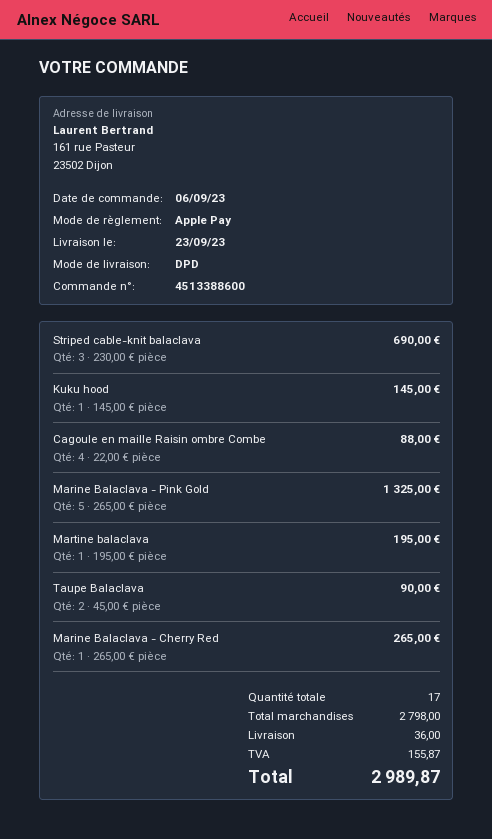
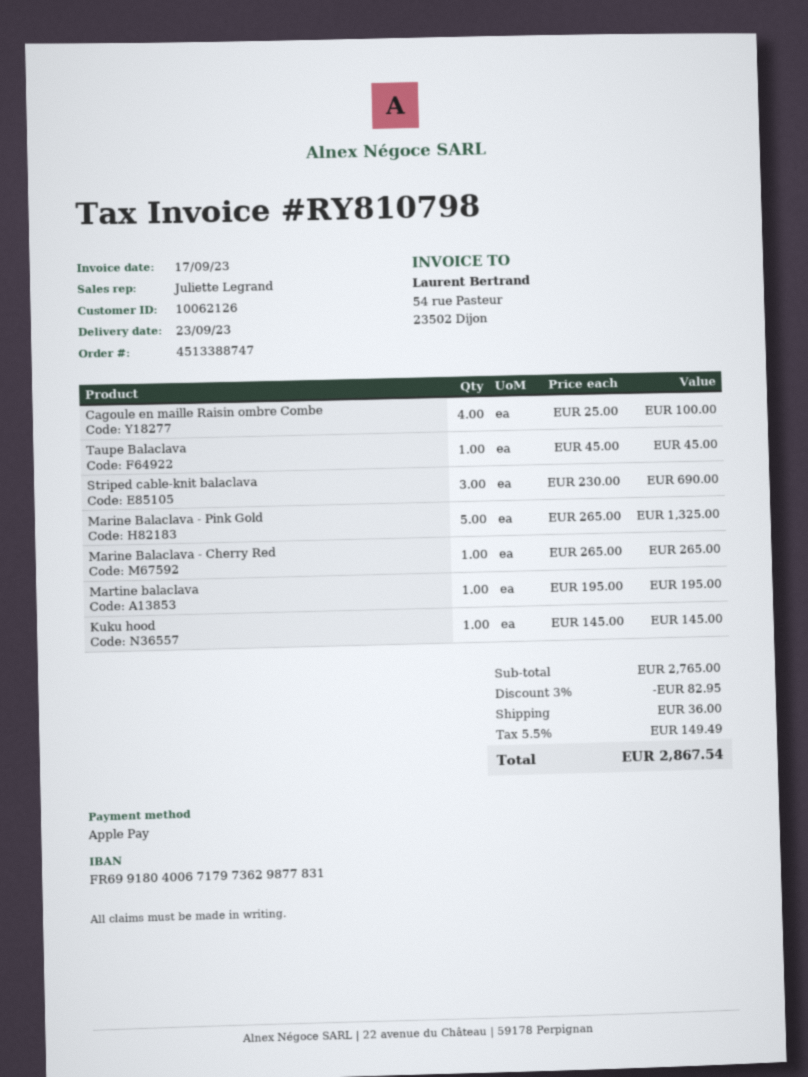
order number: 4513388600 -> 4513388747
Cagoule en maille Raisin ombre Combe: 4 x 22.00 = 88.00 -> 4 x 25.00 = 100.00
Taupe Balaclava: 2 x 45.00 = 90.00 -> 1 x 45.00 = 45.00
subtotal: 2798.00 -> 2765.00
discount: none -> 3% = 82.95
tax: 155.87 -> 149.49
total: 2989.87 -> 2867.54

